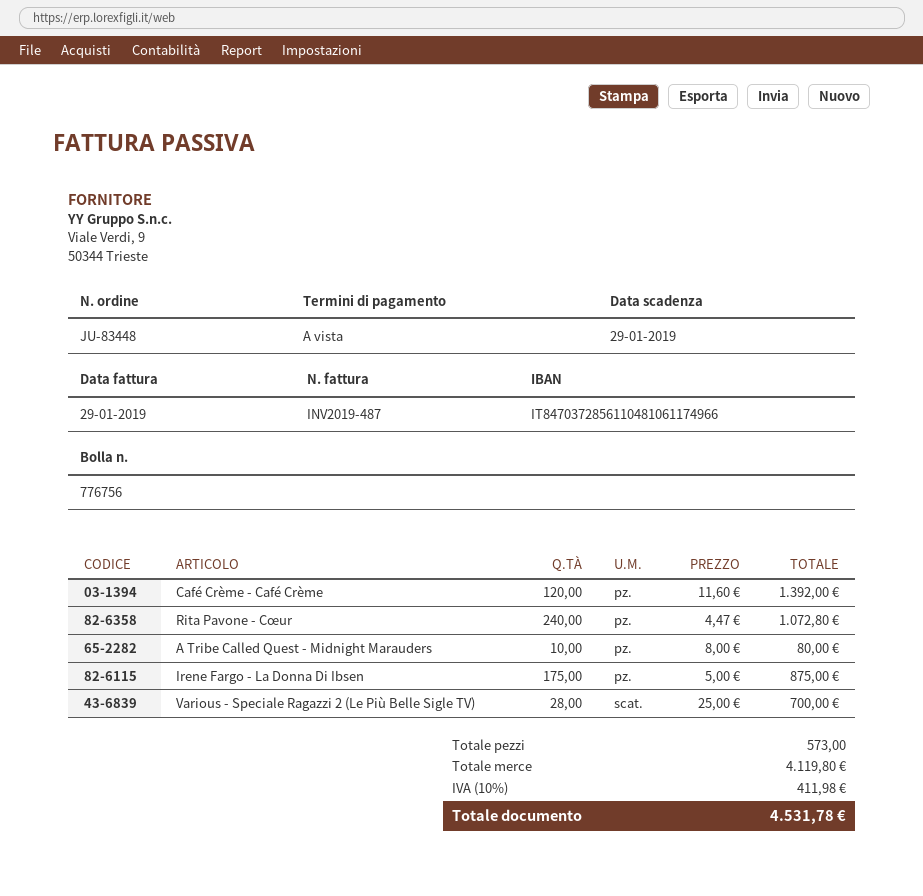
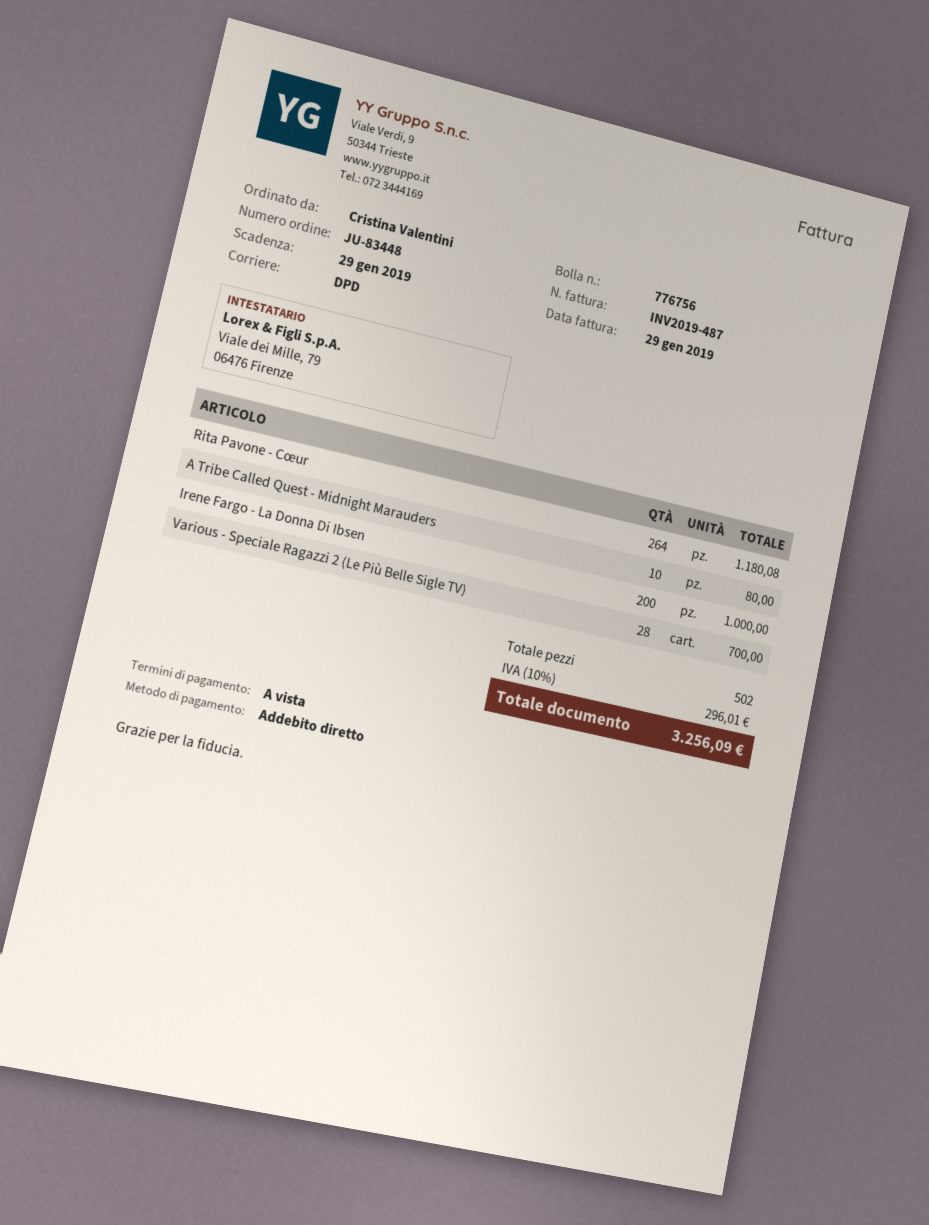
Café Crème - Café Crème: 120 for 1392.00 -> none
Rita Pavone - Cœur: 240 for 1072.80 -> 264 for 1180.08
Irene Fargo - La Donna Di Ibsen: 175 for 875.00 -> 200 for 1000.00
total quantity: 573 -> 502
tax: 10% = 411.98 -> 10% = 296.01
total: 4531.78 -> 3256.09

